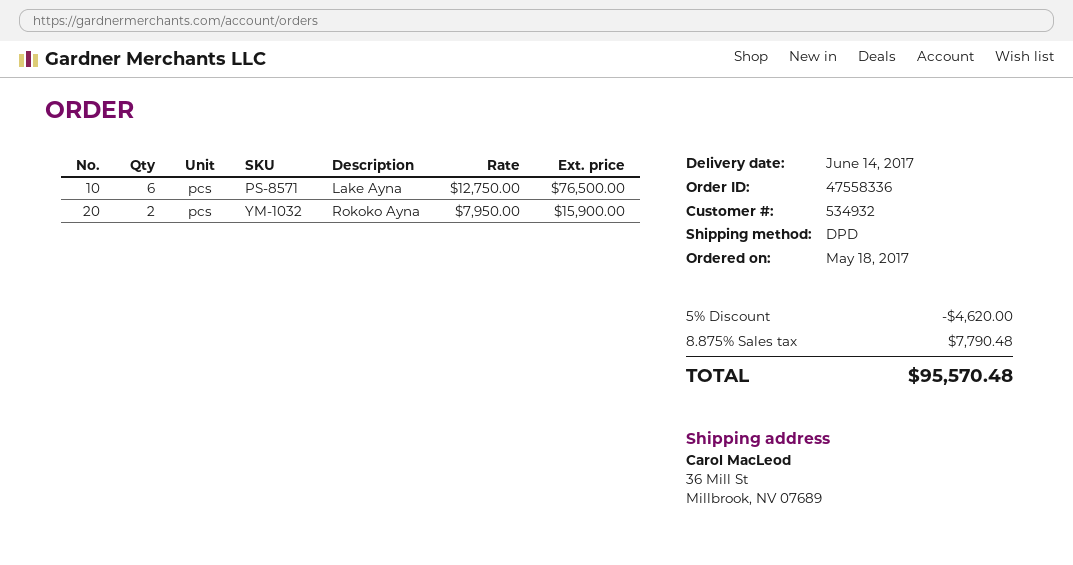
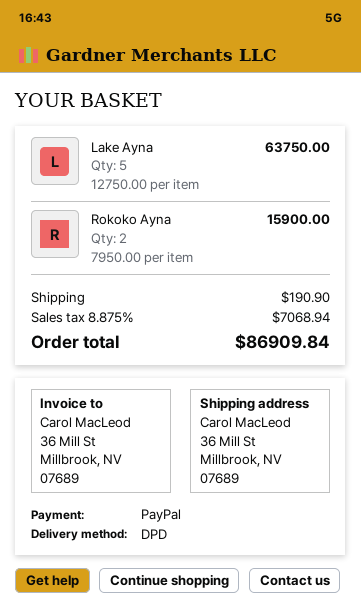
Lake Ayna: 6 x 12750.00 = 76500.00 -> 5 x 12750.00 = 63750.00
discount: 5% = 4620.00 -> none
shipping: none -> 190.90
tax: 8.875% = 7790.48 -> 8.875% = 7068.94
total: 95570.48 -> 86909.84

